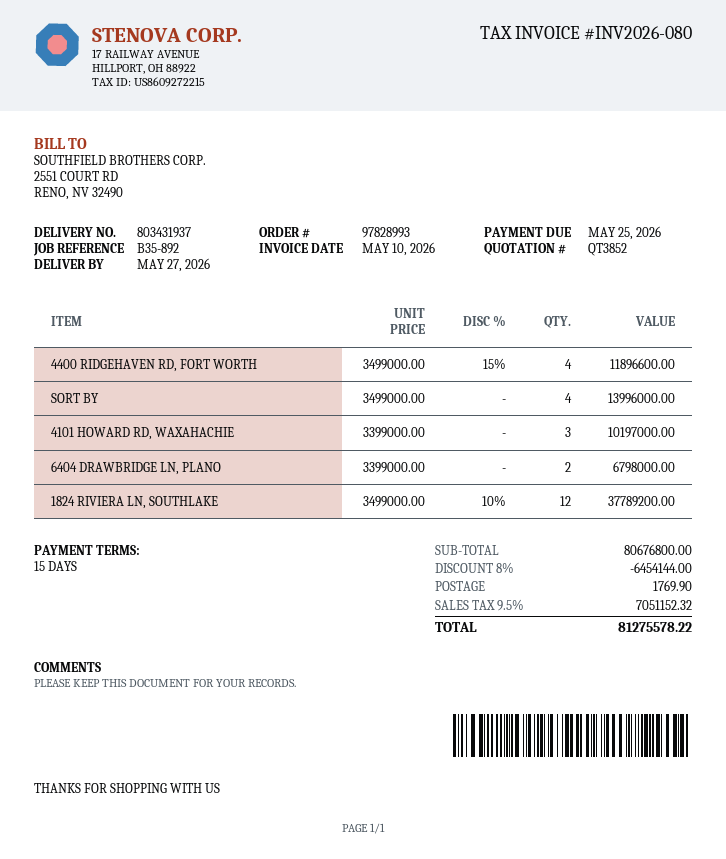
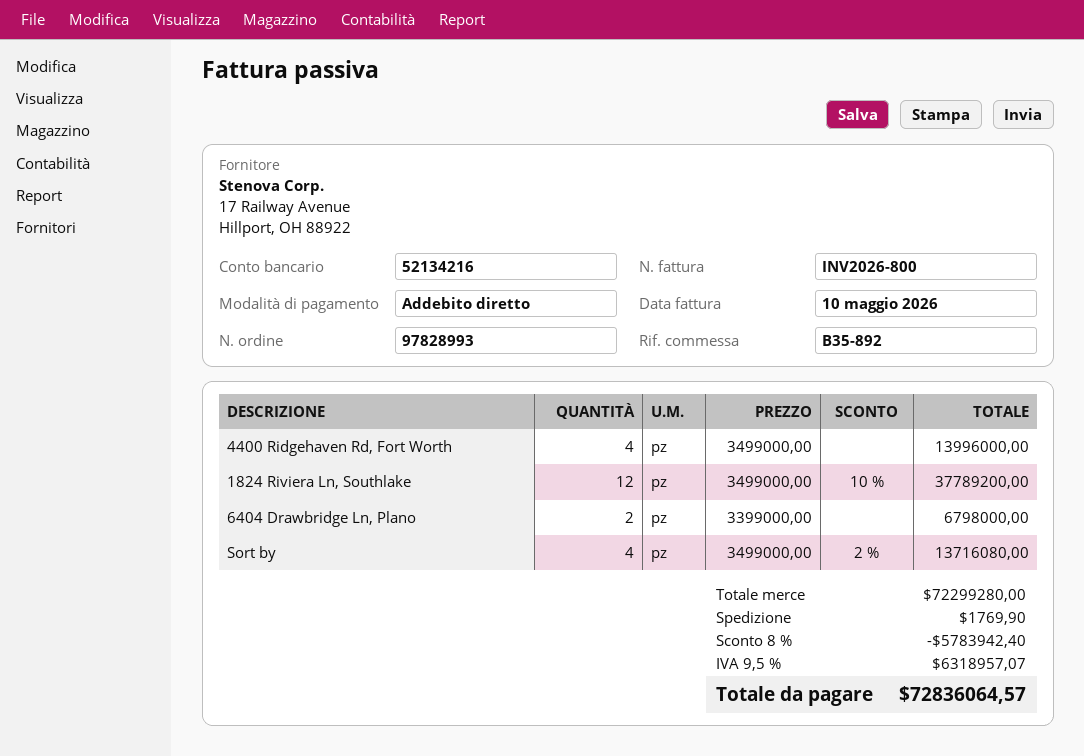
invoice number: INV2026-080 -> INV2026-800
4400 RIDGEHAVEN RD, FORT WORTH: 4 x 3499000.00 - 15% = 11896600.00 -> 4 x 3499000.00 = 13996000.00
SORT BY: 4 x 3499000.00 = 13996000.00 -> 4 x 3499000.00 - 2% = 13716080.00
4101 HOWARD RD, WAXAHACHIE: 3 x 3399000.00 = 10197000.00 -> none
subtotal: 80676800.00 -> 72299280.00
discount: 8% = 6454144.00 -> 8% = 5783942.40
tax: 9.5% = 7051152.32 -> 9.5% = 6318957.07
total: 81275578.22 -> 72836064.57

